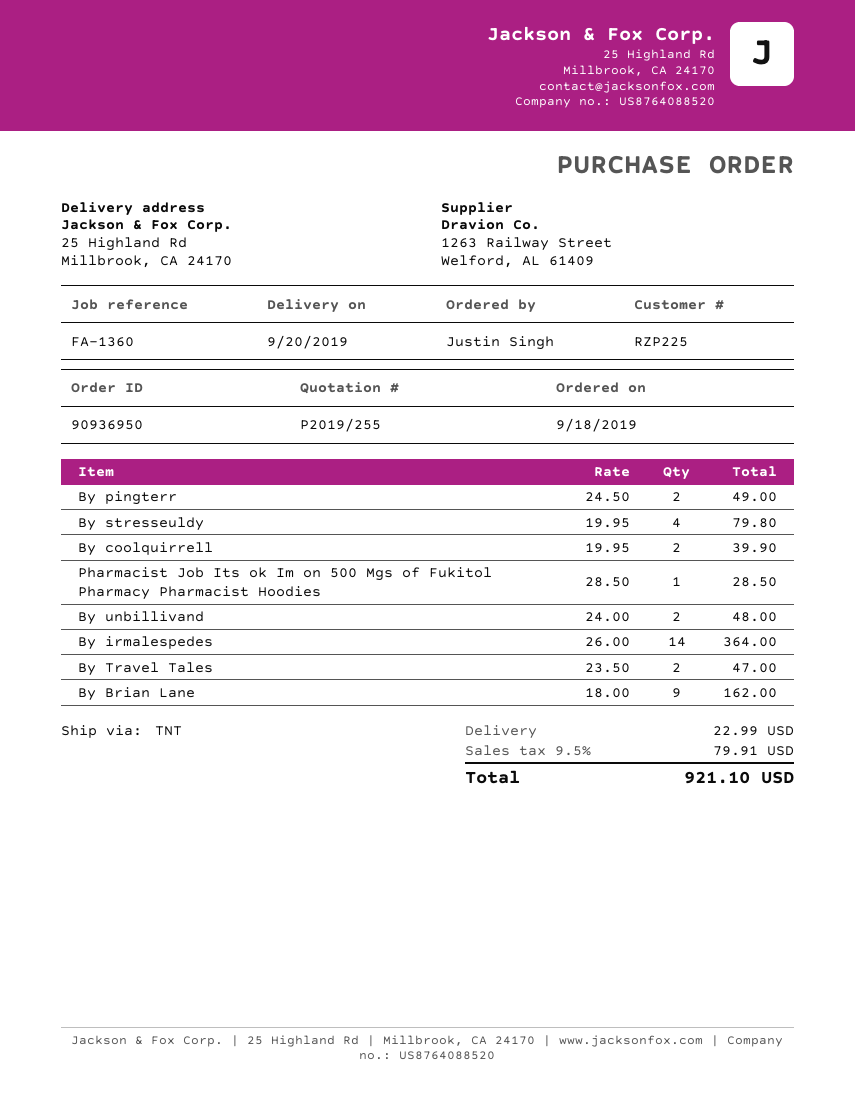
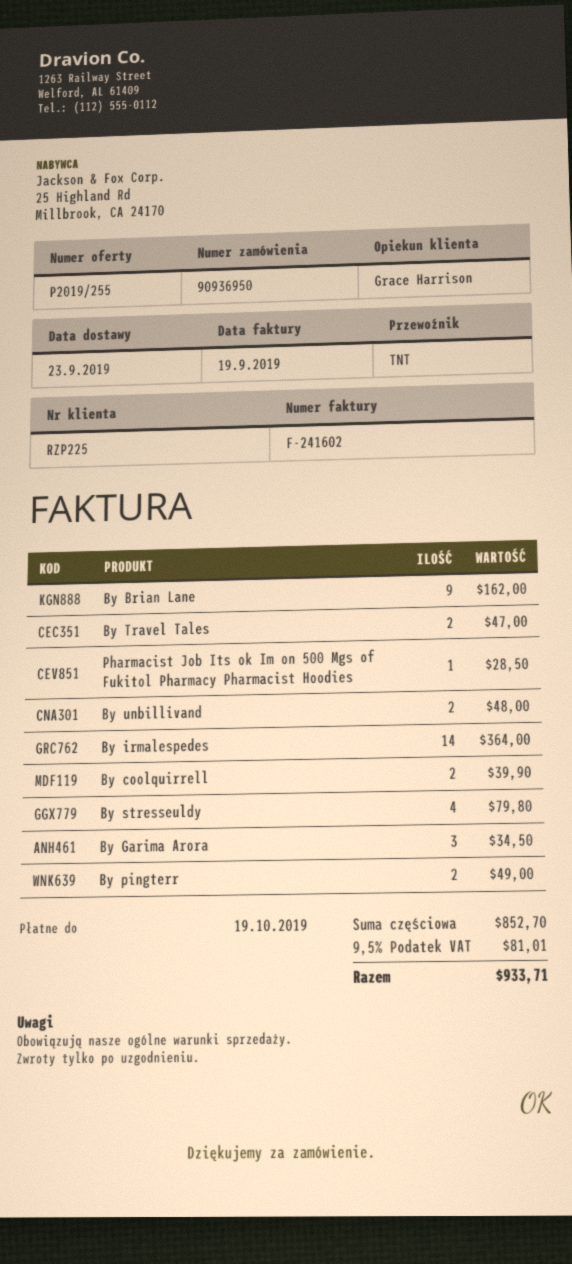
delivery date: 2019-09-20 -> 2019-09-23
By Garima Arora: none -> 3 for 34.50
shipping: 22.99 -> none
tax: 9.5% = 79.91 -> 9.5% = 81.01
total: 921.10 -> 933.71

